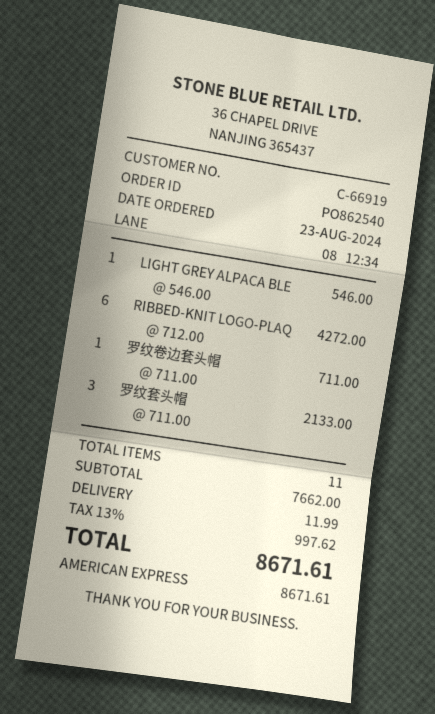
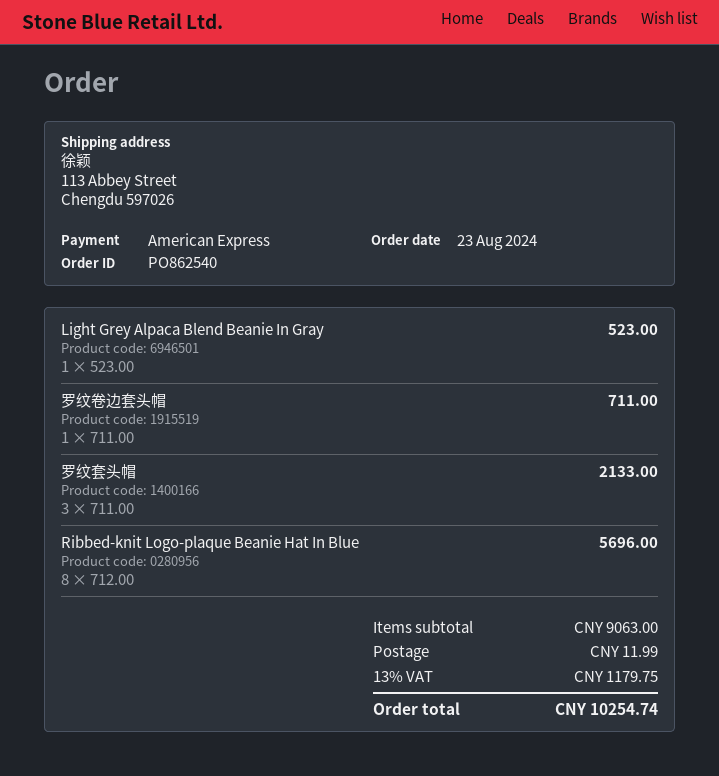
LIGHT GREY ALPACA BLE: 1 x 546.00 = 546.00 -> 1 x 523.00 = 523.00
RIBBED-KNIT LOGO-PLAQ: 6 x 712.00 = 4272.00 -> 8 x 712.00 = 5696.00
subtotal: 7662.00 -> 9063.00
tax: 13% = 997.62 -> 13% = 1179.75
total: 8671.61 -> 10254.74

